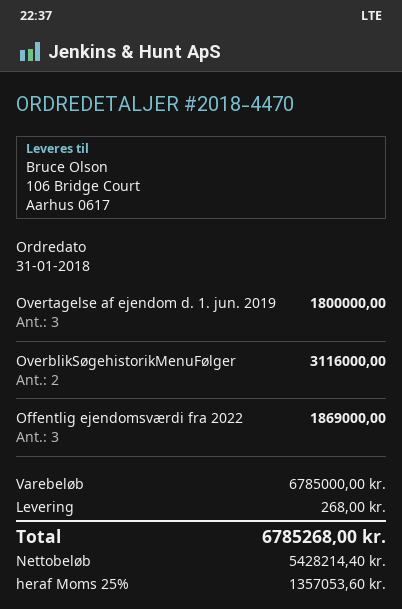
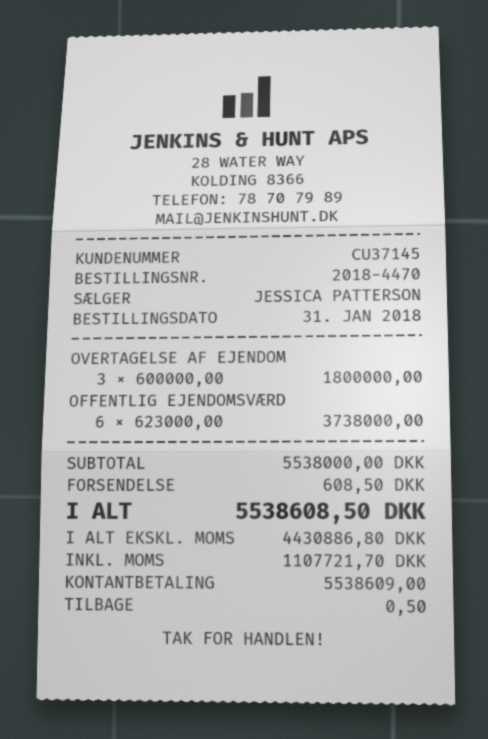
OverblikSøgehistorikMenuFølger: 2 for 3116000.00 -> none
Offentlig ejendomsværdi fra 2022: 3 for 1869000.00 -> 6 for 3738000.00
subtotal: 6785000.00 -> 5538000.00
shipping: 268.00 -> 608.50
net: 5428214.40 -> 4430886.80
tax: 1357053.60 -> 1107721.70
total: 6785268.00 -> 5538608.50

